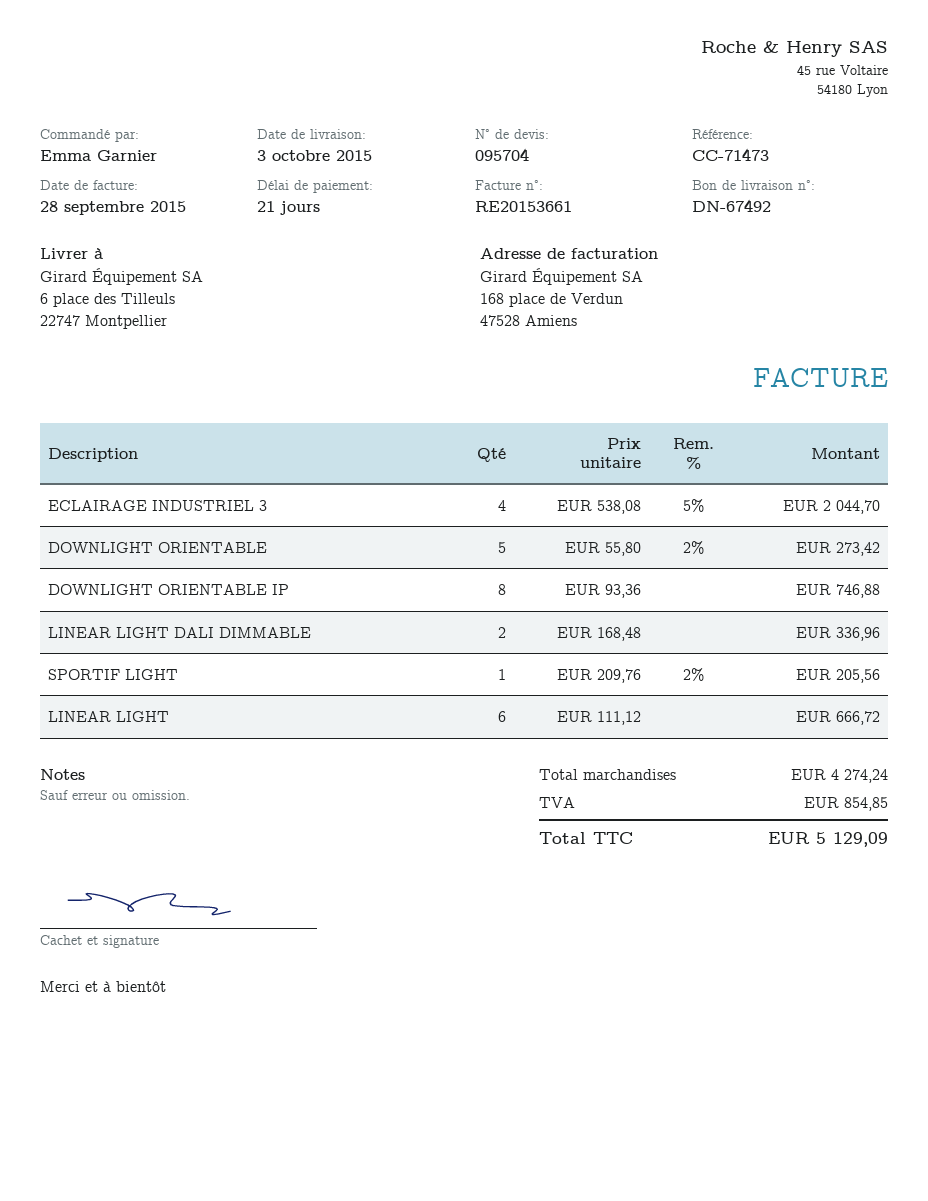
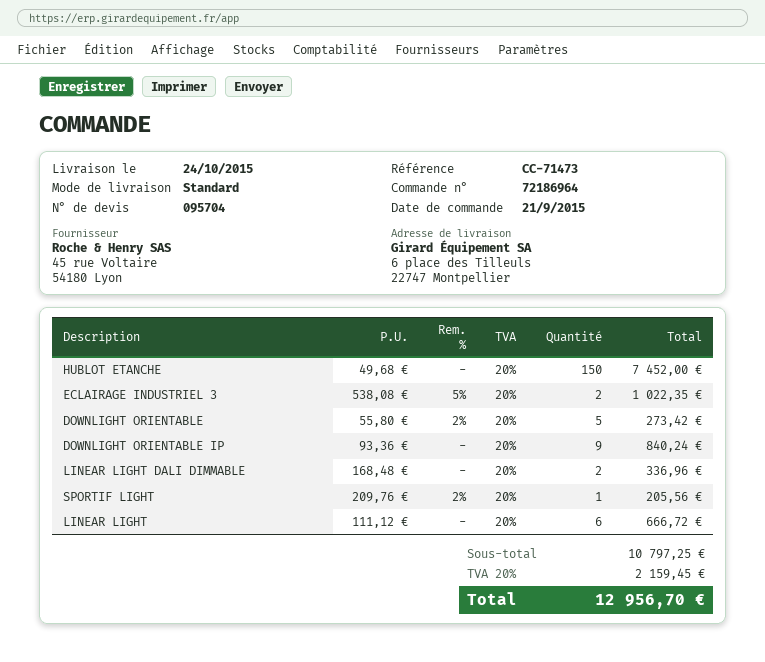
delivery date: 2015-10-03 -> 2015-10-24
ECLAIRAGE INDUSTRIEL 3: 4 x 538.08 - 5% = 2044.70 -> 2 x 538.08 - 5% = 1022.35
DOWNLIGHT ORIENTABLE IP: 8 x 93.36 = 746.88 -> 9 x 93.36 = 840.24
HUBLOT ETANCHE: none -> 150 x 49.68 = 7452.00
subtotal: 4274.24 -> 10797.25
tax: 854.85 -> 2159.45
total: 5129.09 -> 12956.70

